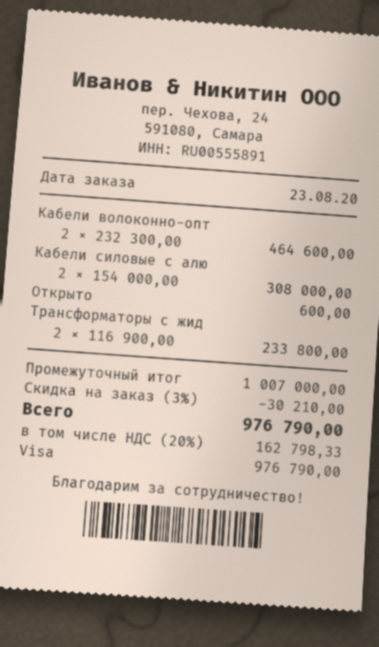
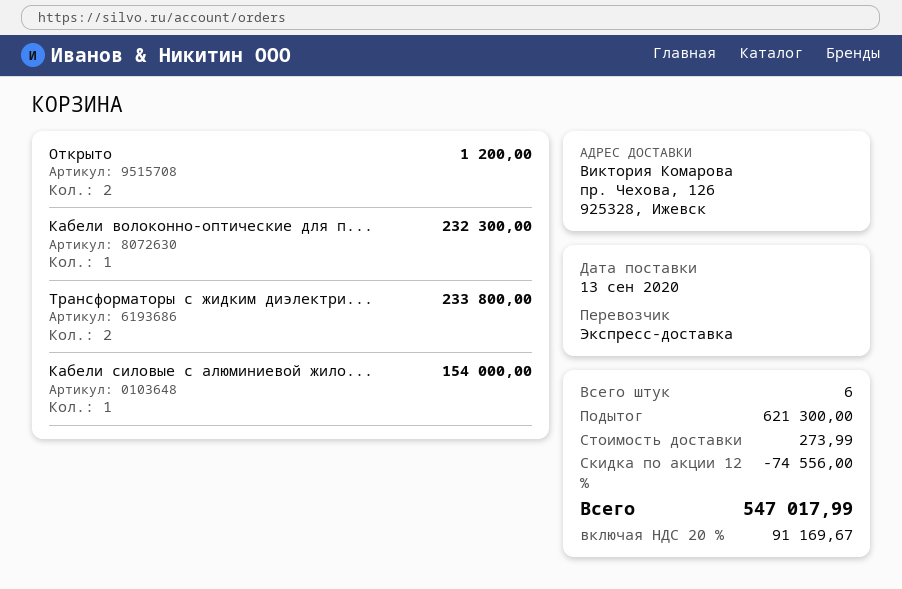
Кабели волоконно-опт: 2 for 464600.00 -> 1 for 232300.00
Кабели силовые с алю: 2 for 308000.00 -> 1 for 154000.00
Открыто: 1 for 600.00 -> 2 for 1200.00
subtotal: 1007000.00 -> 621300.00
discount: 3% = 30210.00 -> 12% = 74556.00
shipping: none -> 273.99
tax: 20% = 162798.33 -> 20% = 91169.67
total: 976790.00 -> 547017.99

